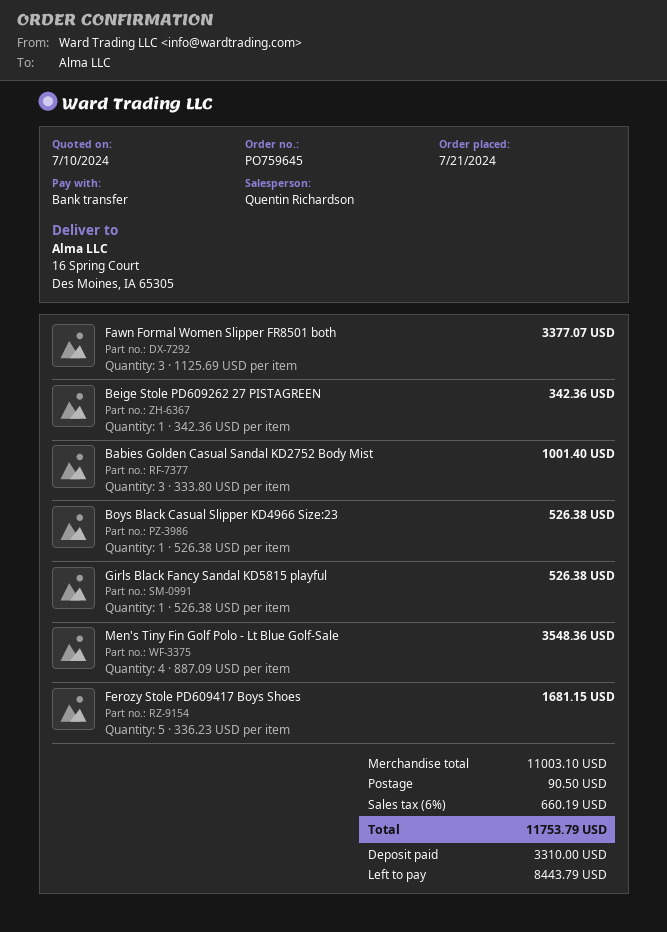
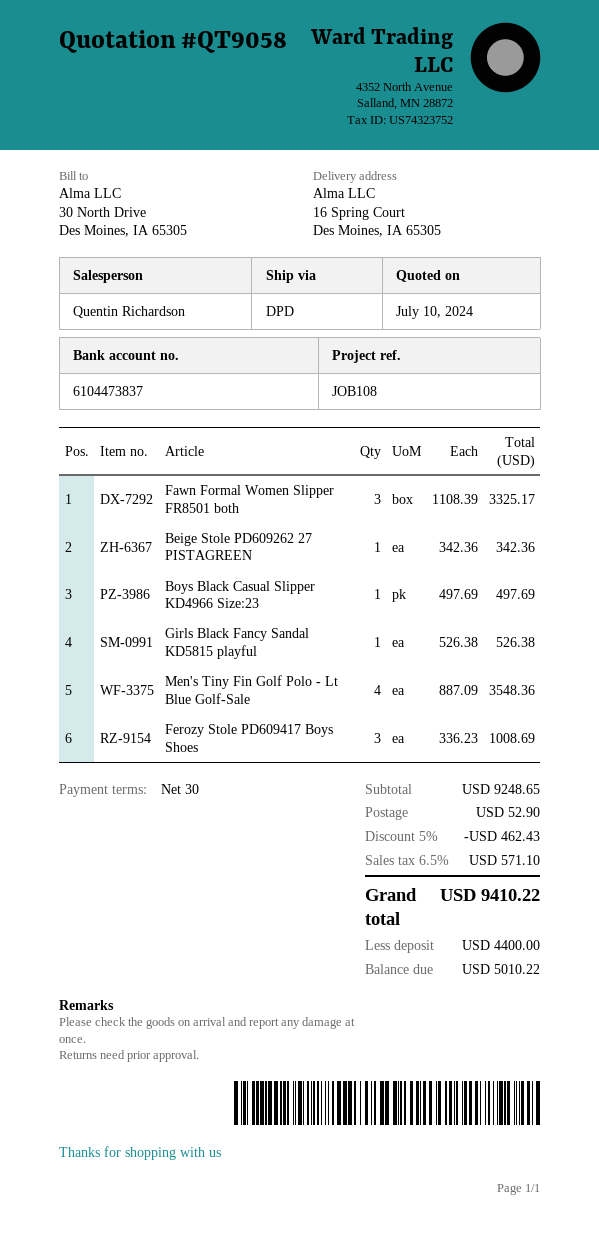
Fawn Formal Women Slipper FR8501 both: 3 x 1125.69 = 3377.07 -> 3 x 1108.39 = 3325.17
Babies Golden Casual Sandal KD2752 Body Mist: 3 x 333.80 = 1001.40 -> none
Boys Black Casual Slipper KD4966 Size:23: 1 x 526.38 = 526.38 -> 1 x 497.69 = 497.69
Ferozy Stole PD609417 Boys Shoes: 5 x 336.23 = 1681.15 -> 3 x 336.23 = 1008.69
subtotal: 11003.10 -> 9248.65
discount: none -> 5% = 462.43
shipping: 90.50 -> 52.90
tax: 6% = 660.19 -> 6.5% = 571.10
total: 11753.79 -> 9410.22
deposit: 3310.00 -> 4400.00
balance: 8443.79 -> 5010.22

